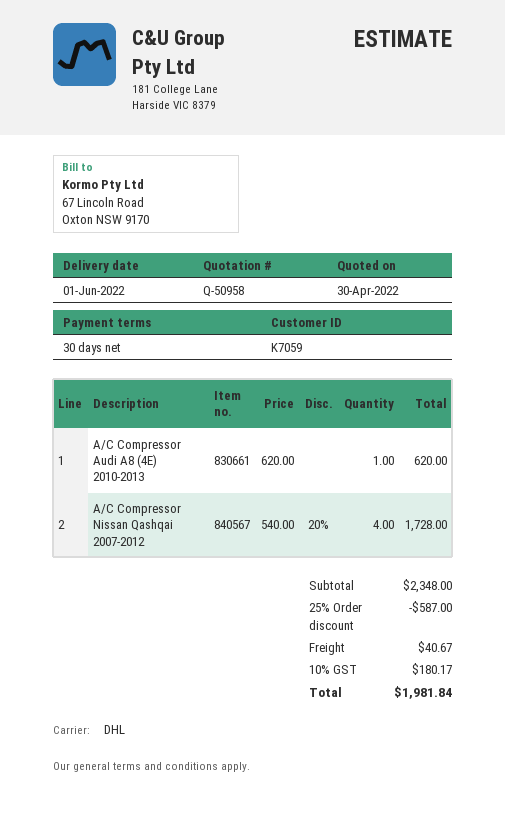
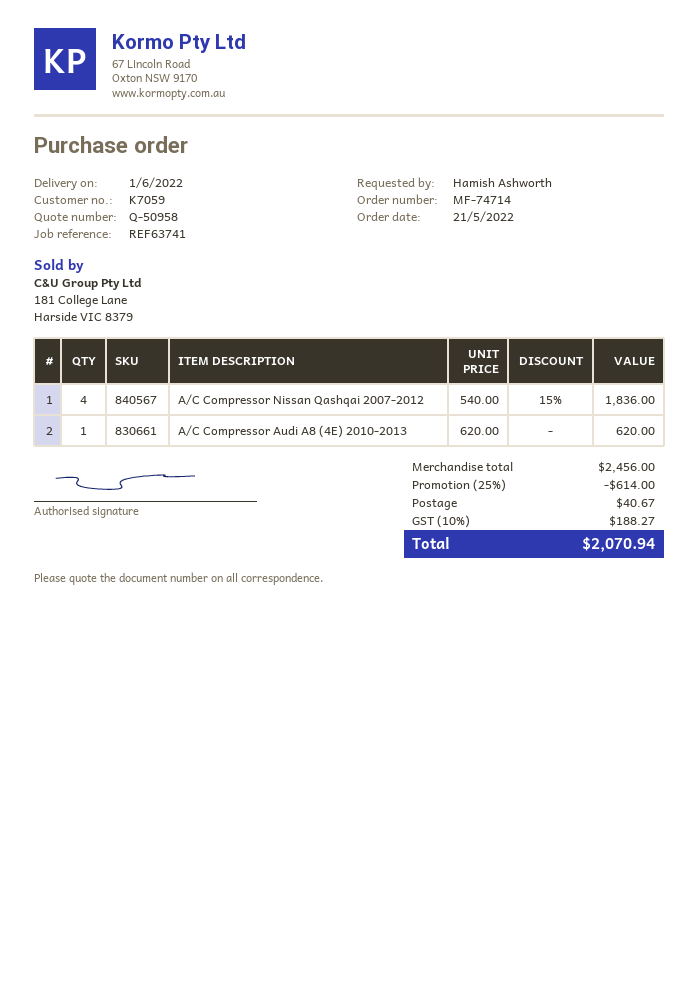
A/C Compressor Nissan Qashqai 2007-2012: 4 x 540.00 - 20% = 1728.00 -> 4 x 540.00 - 15% = 1836.00
subtotal: 2348.00 -> 2456.00
discount: 25% = 587.00 -> 25% = 614.00
tax: 10% = 180.17 -> 10% = 188.27
total: 1981.84 -> 2070.94

